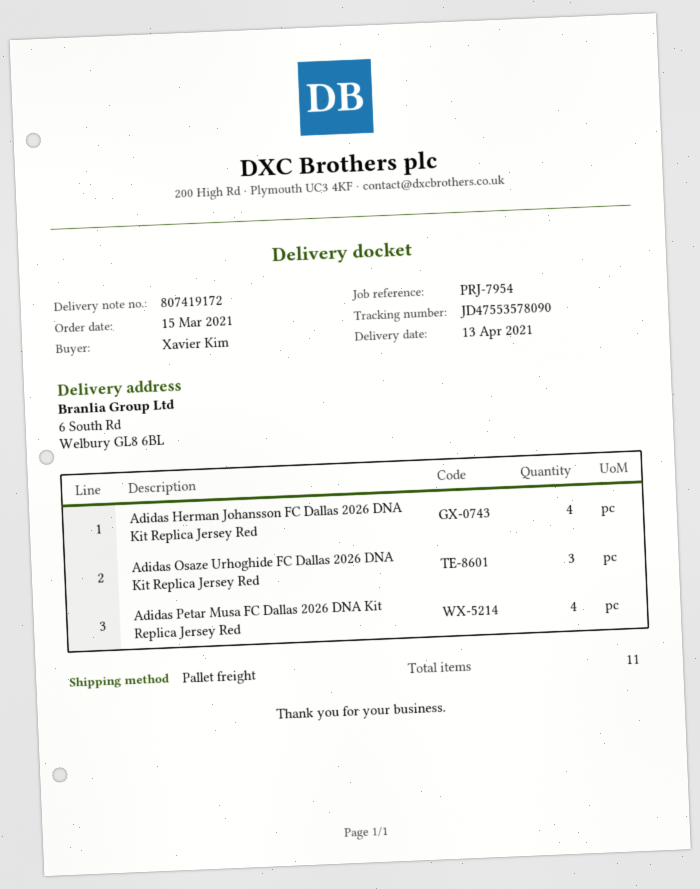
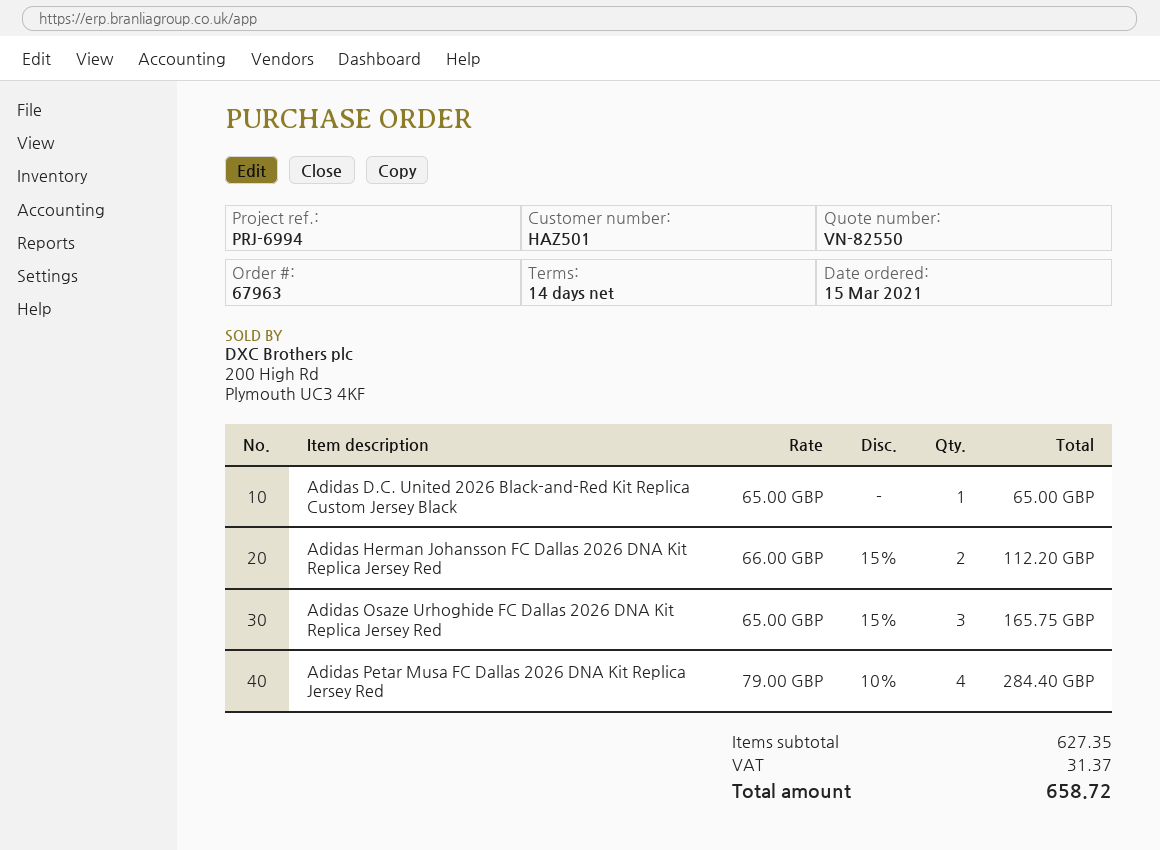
reference: PRJ-7954 -> PRJ-6994
Adidas Herman Johansson FC Dallas 2026 DNA Kit Replica Jersey Red: 4 -> 2
Adidas D.C. United 2026 Black-and-Red Kit Replica Custom Jersey Black: none -> 1

